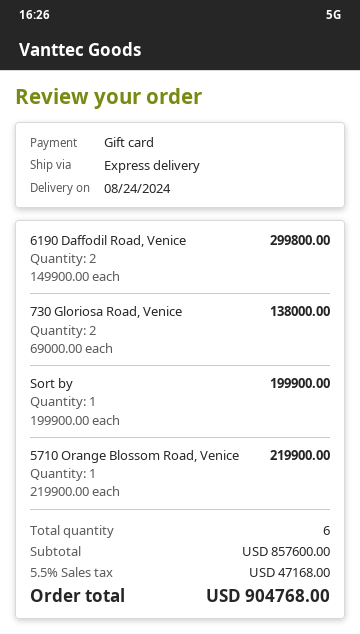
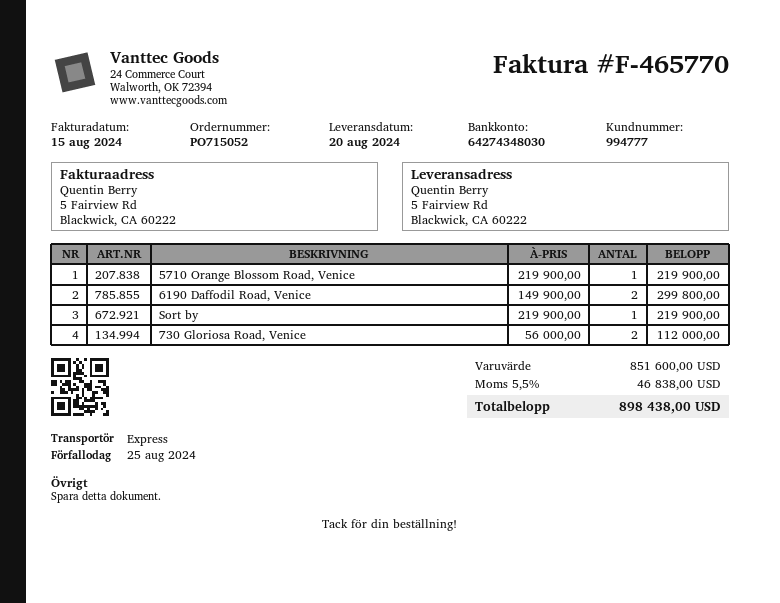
delivery date: 2024-08-24 -> 2024-08-20
730 Gloriosa Road, Venice: 2 x 69000.00 = 138000.00 -> 2 x 56000.00 = 112000.00
Sort by: 1 x 199900.00 = 199900.00 -> 1 x 219900.00 = 219900.00
subtotal: 857600.00 -> 851600.00
tax: 5.5% = 47168.00 -> 5.5% = 46838.00
total: 904768.00 -> 898438.00

